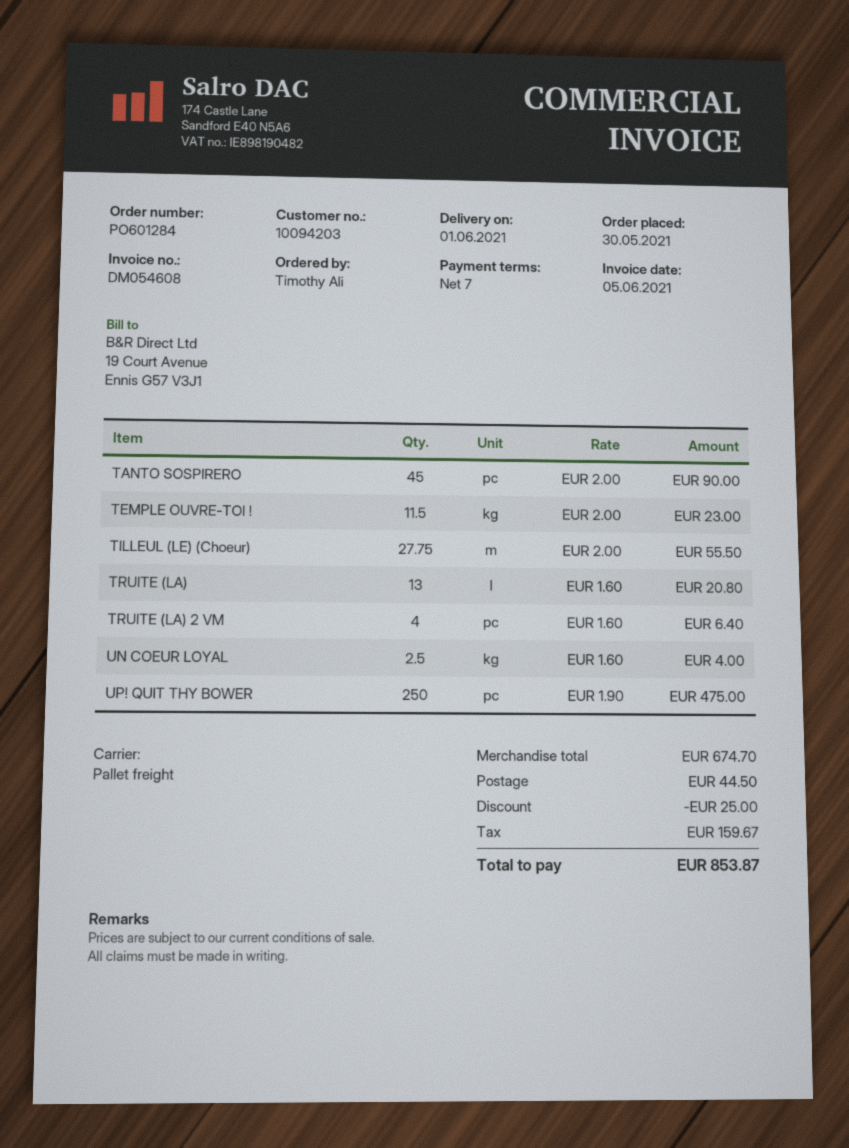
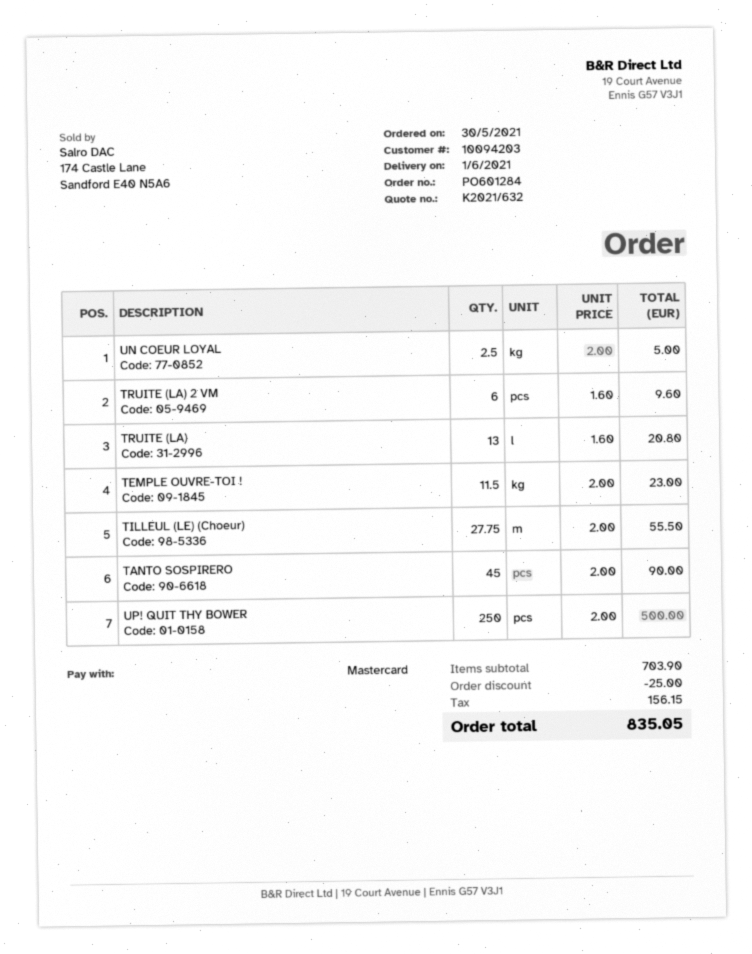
TRUITE (LA) 2 VM: 4 x 1.60 = 6.40 -> 6 x 1.60 = 9.60
UN COEUR LOYAL: 2.5 x 1.60 = 4.00 -> 2.5 x 2.00 = 5.00
UP! QUIT THY BOWER: 250 x 1.90 = 475.00 -> 250 x 2.00 = 500.00
subtotal: 674.70 -> 703.90
shipping: 44.50 -> none
tax: 159.67 -> 156.15
total: 853.87 -> 835.05

